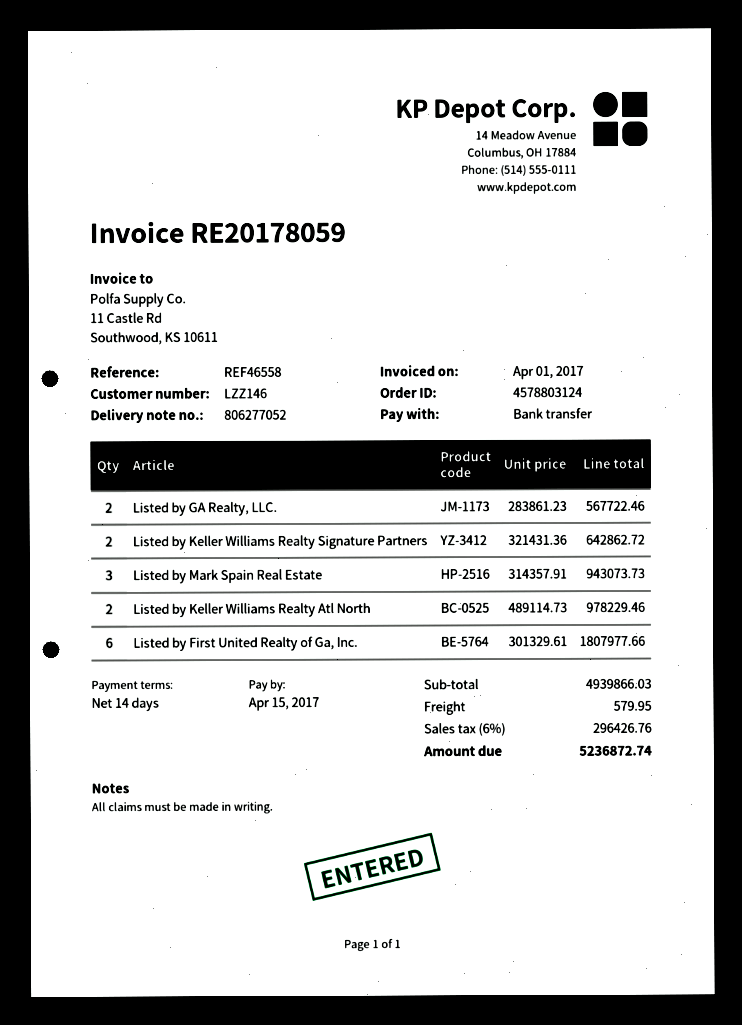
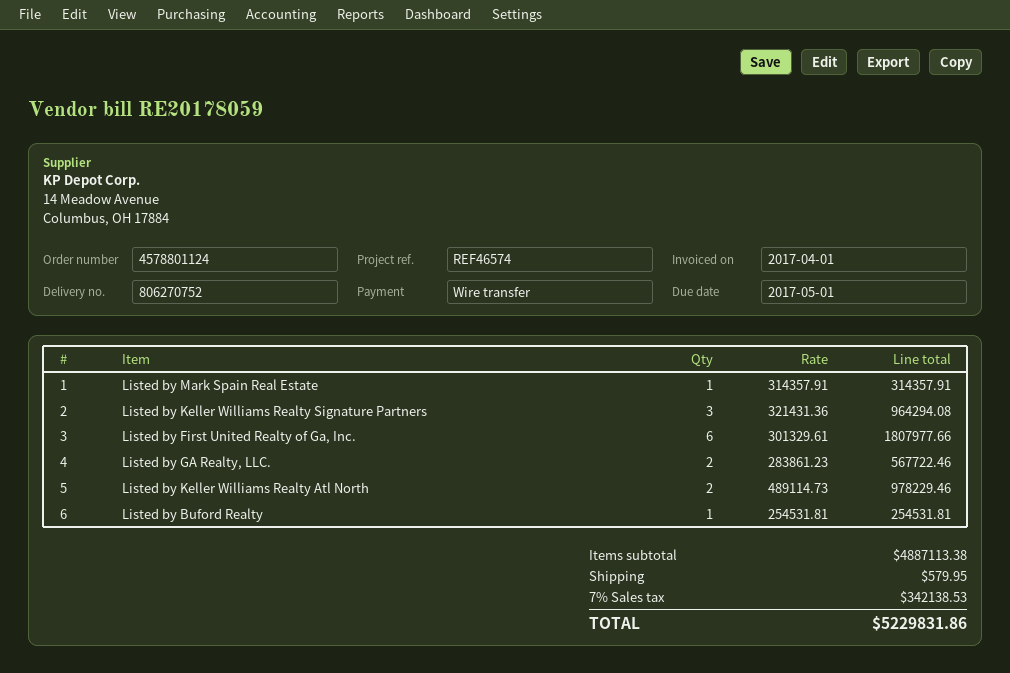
order number: 4578803124 -> 4578801124
delivery note number: 806277052 -> 806270752
due date: 2017-04-15 -> 2017-05-01
reference: REF46558 -> REF46574
Listed by Keller Williams Realty Signature Partners: 2 x 321431.36 = 642862.72 -> 3 x 321431.36 = 964294.08
Listed by Mark Spain Real Estate: 3 x 314357.91 = 943073.73 -> 1 x 314357.91 = 314357.91
Listed by Buford Realty: none -> 1 x 254531.81 = 254531.81
subtotal: 4939866.03 -> 4887113.38
tax: 6% = 296426.76 -> 7% = 342138.53
total: 5236872.74 -> 5229831.86

